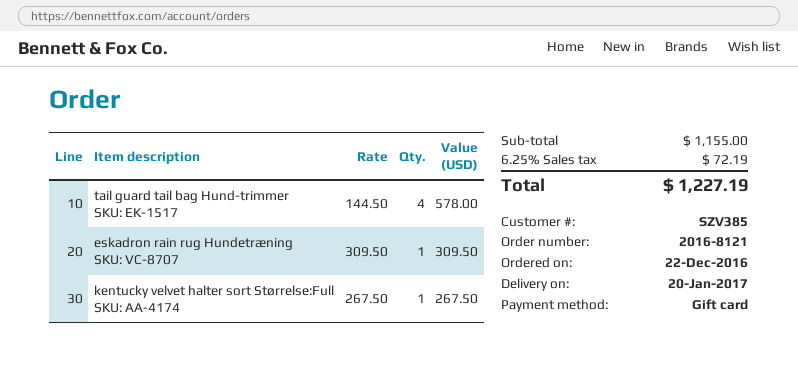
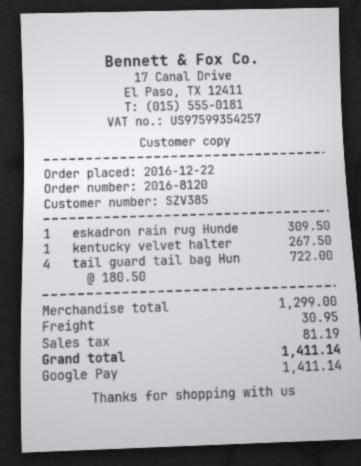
order number: 2016-8121 -> 2016-8120
payment method: gift card -> Google Pay
tail guard tail bag Hund-trimmer: 4 x 144.50 = 578.00 -> 4 x 180.50 = 722.00
subtotal: 1155.00 -> 1299.00
shipping: none -> 30.95
tax: 72.19 -> 81.19
total: 1227.19 -> 1411.14

